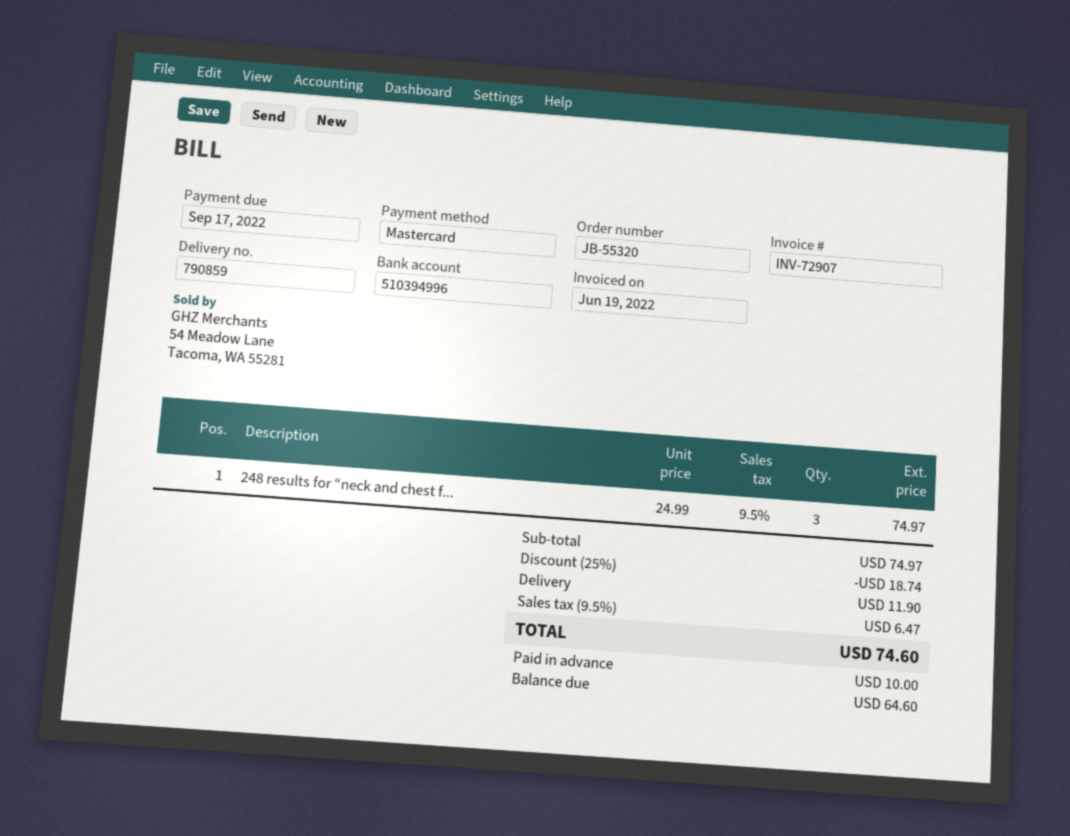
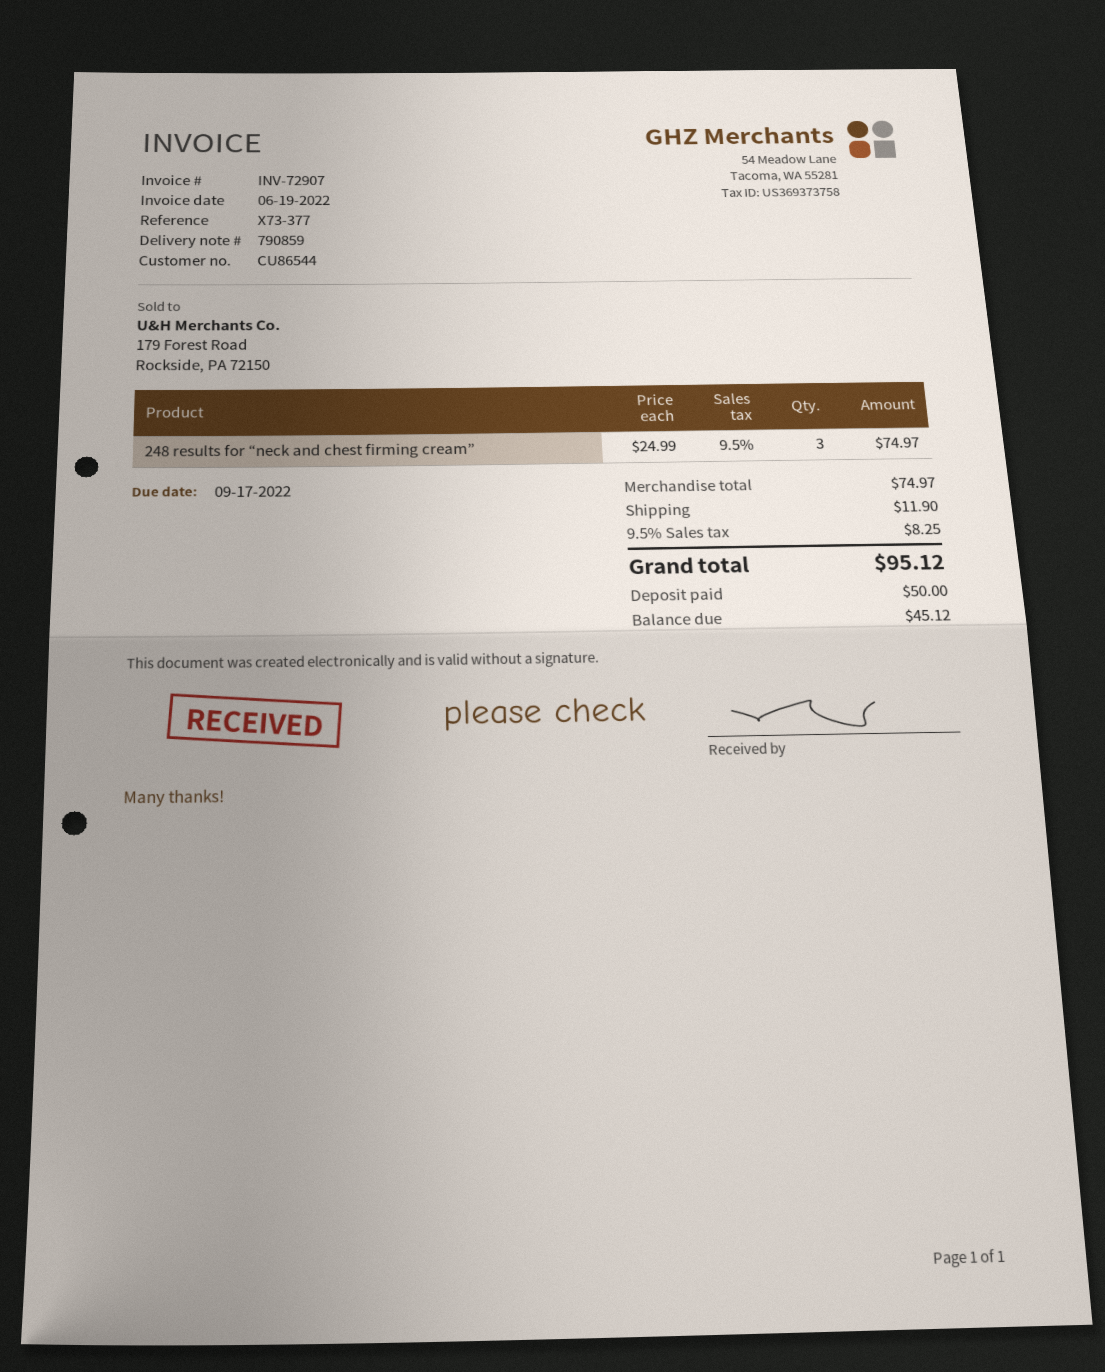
discount: 25% = 18.74 -> none
tax: 9.5% = 6.47 -> 9.5% = 8.25
total: 74.60 -> 95.12
deposit: 10.00 -> 50.00
balance: 64.60 -> 45.12

